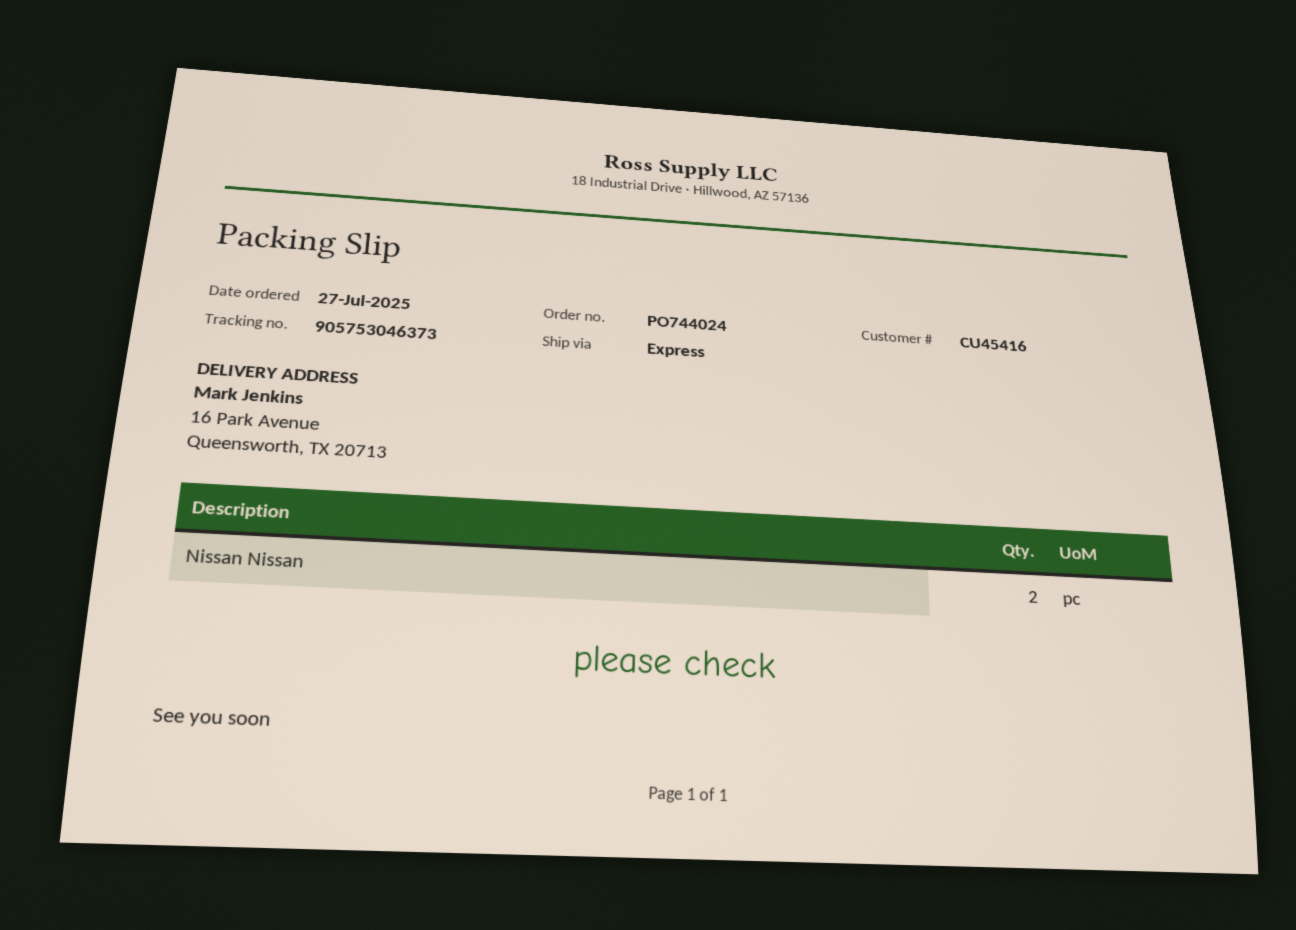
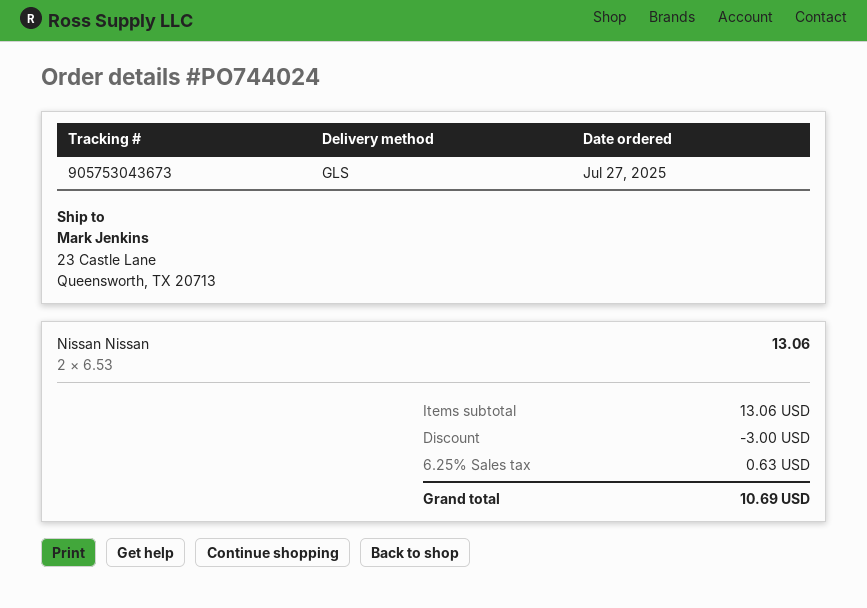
shipping method: express -> GLS
tracking number: 905753046373 -> 905753043673
ship to: 16 Park Avenue, Queensworth, TX 20713 -> 23 Castle Lane, Queensworth, TX 20713

